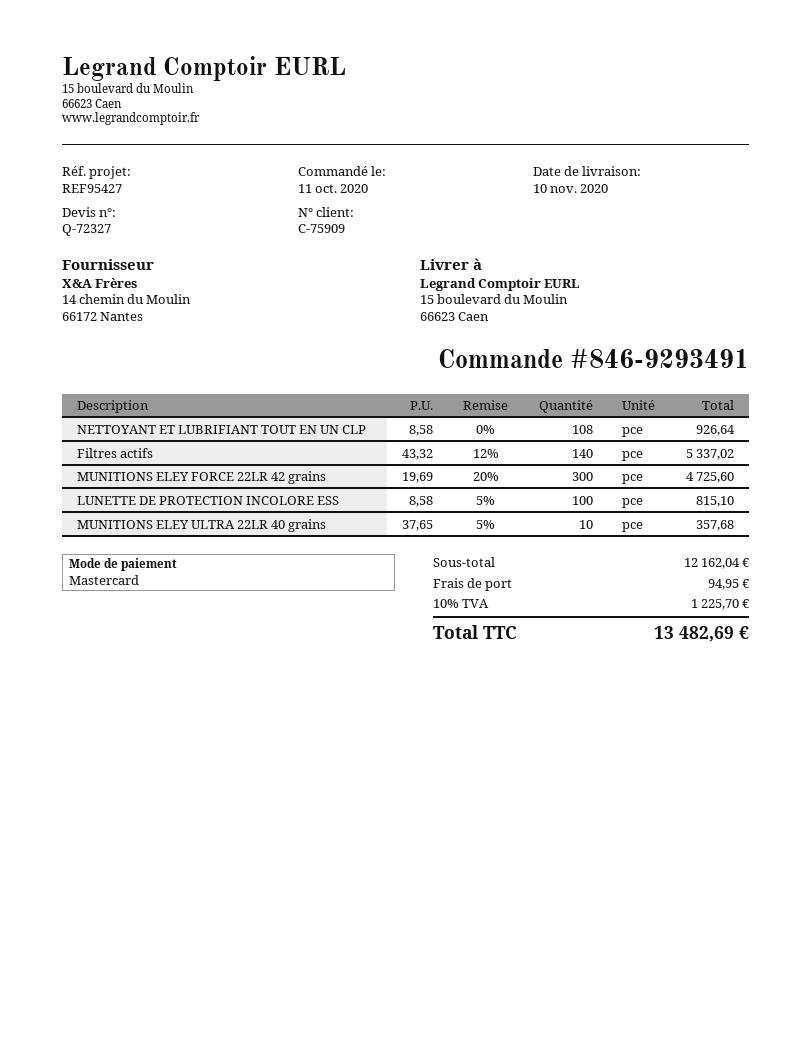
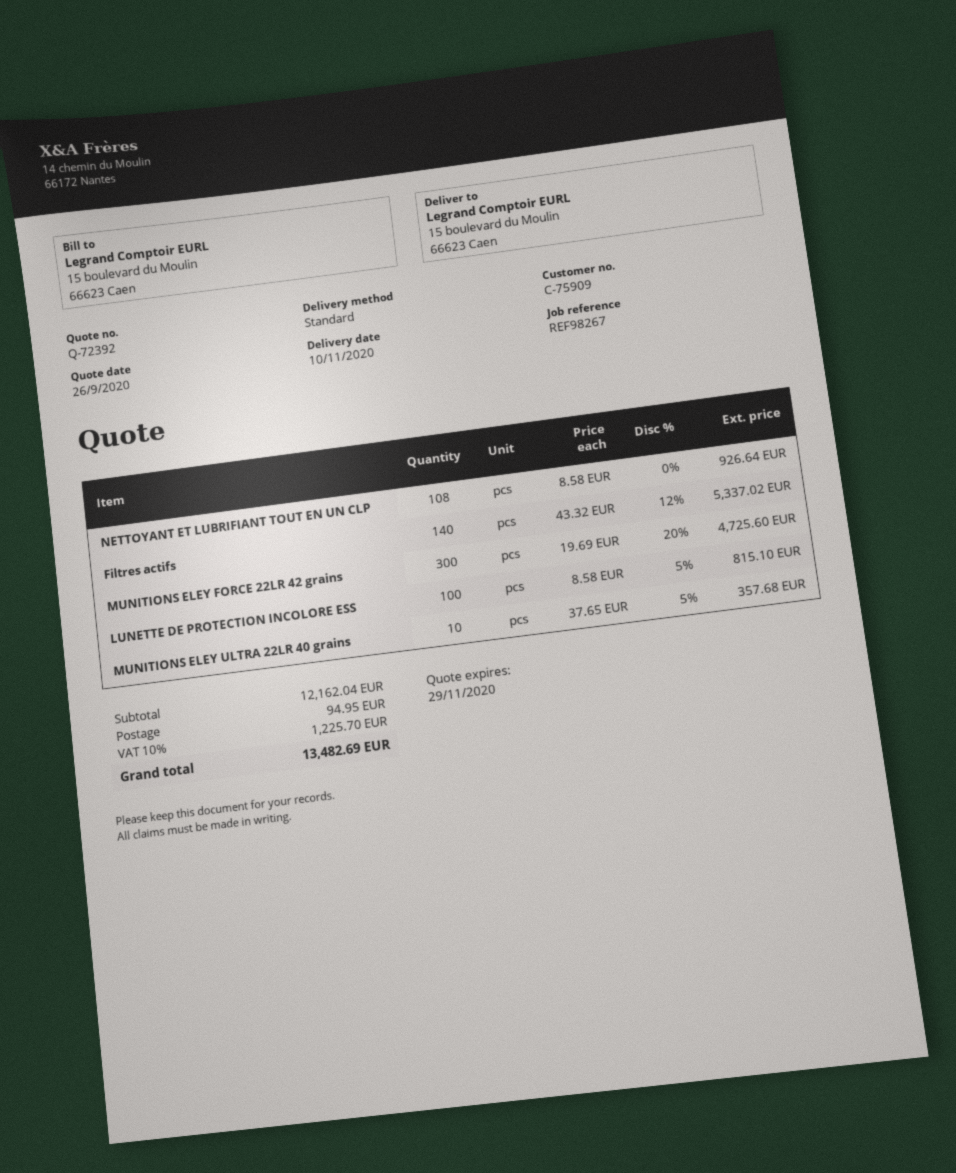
quote number: Q-72327 -> Q-72392
reference: REF95427 -> REF98267

